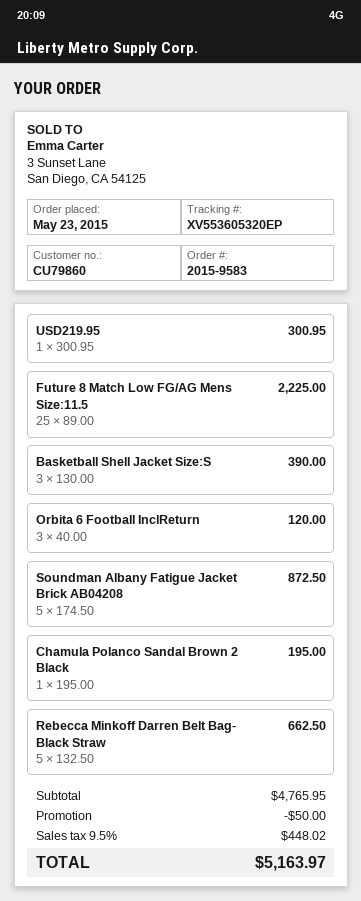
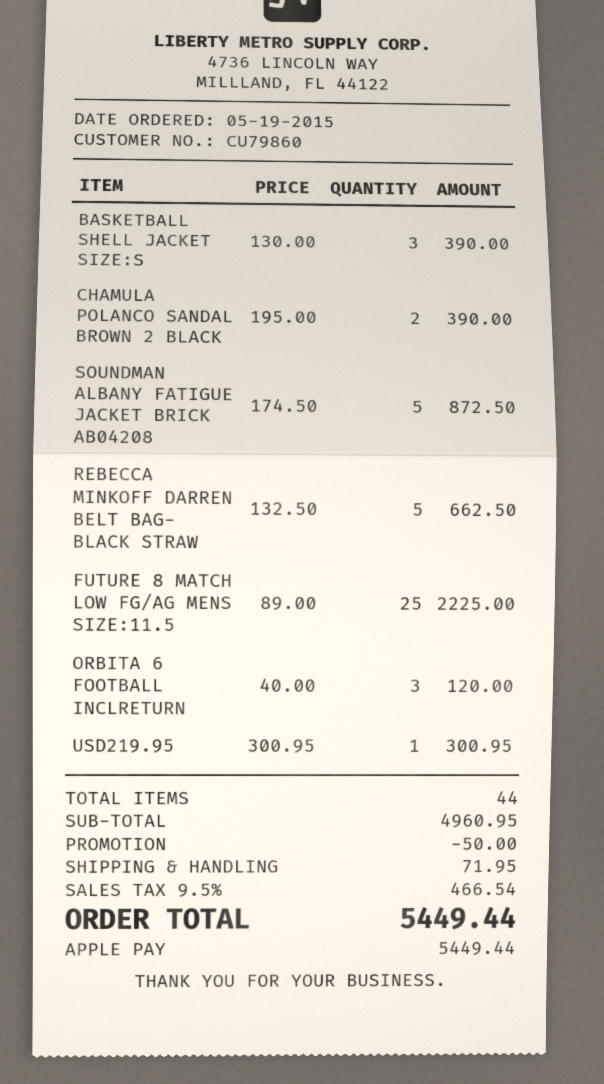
order date: 2015-05-23 -> 2015-05-19
Chamula Polanco Sandal Brown 2 Black: 1 x 195.00 = 195.00 -> 2 x 195.00 = 390.00
subtotal: 4765.95 -> 4960.95
shipping: none -> 71.95
tax: 9.5% = 448.02 -> 9.5% = 466.54
total: 5163.97 -> 5449.44

